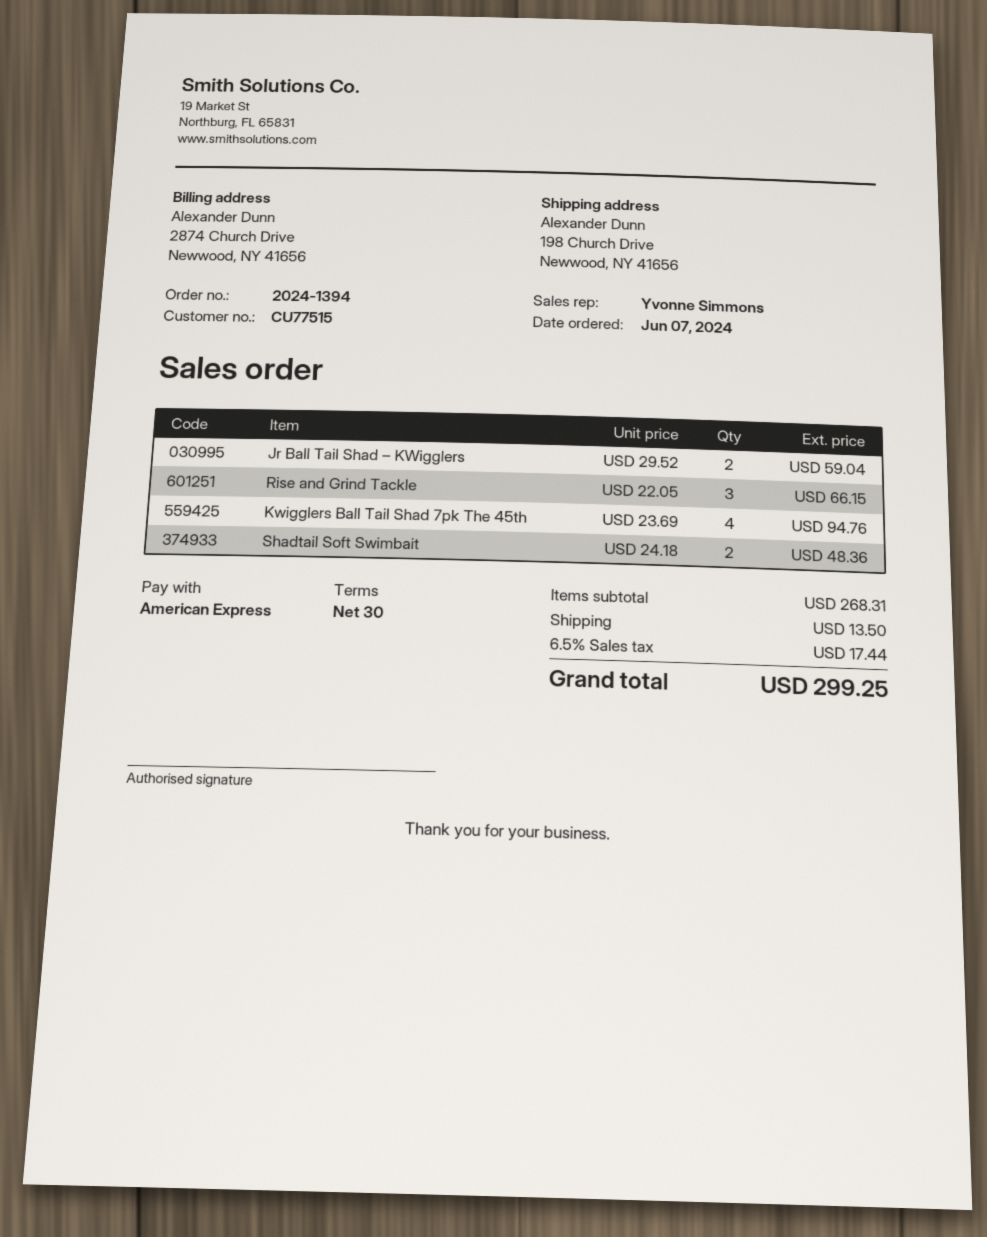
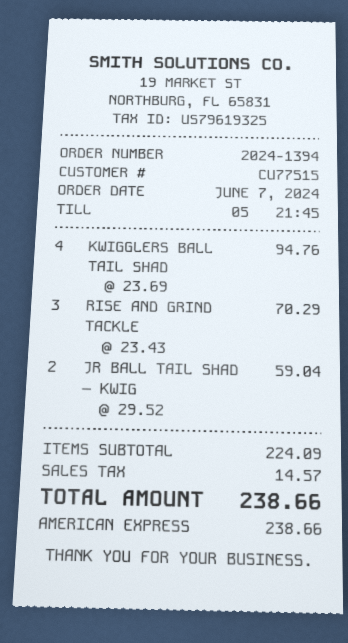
Rise and Grind Tackle: 3 x 22.05 = 66.15 -> 3 x 23.43 = 70.29
Shadtail Soft Swimbait: 2 x 24.18 = 48.36 -> none
subtotal: 268.31 -> 224.09
shipping: 13.50 -> none
tax: 17.44 -> 14.57
total: 299.25 -> 238.66

